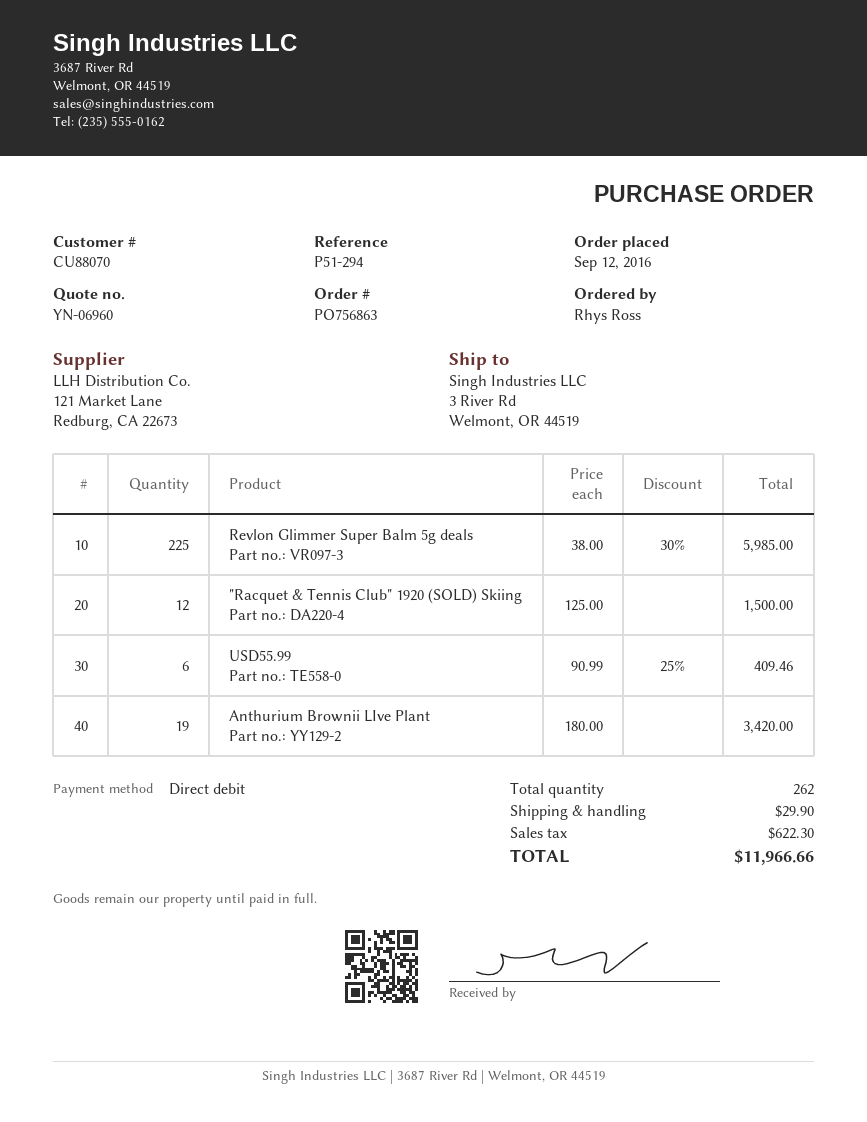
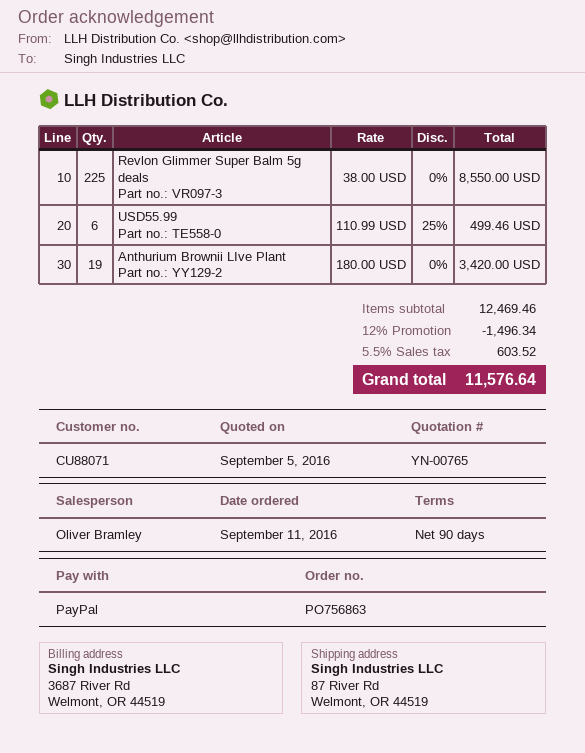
quote number: YN-06960 -> YN-00765
order date: 2016-09-12 -> 2016-09-11
customer number: CU88070 -> CU88071
payment method: direct debit -> PayPal
ship to: 3 River Rd, Welmont, OR 44519 -> 87 River Rd, Welmont, OR 44519
Revlon Glimmer Super Balm 5g deals: 225 x 38.00 - 30% = 5985.00 -> 225 x 38.00 = 8550.00
"Racquet & Tennis Club" 1920 (SOLD) Skiing: 12 x 125.00 = 1500.00 -> none
USD55.99: 6 x 90.99 - 25% = 409.46 -> 6 x 110.99 - 25% = 499.46
discount: none -> 12% = 1496.34
shipping: 29.90 -> none
tax: 622.30 -> 603.52
total: 11966.66 -> 11576.64

